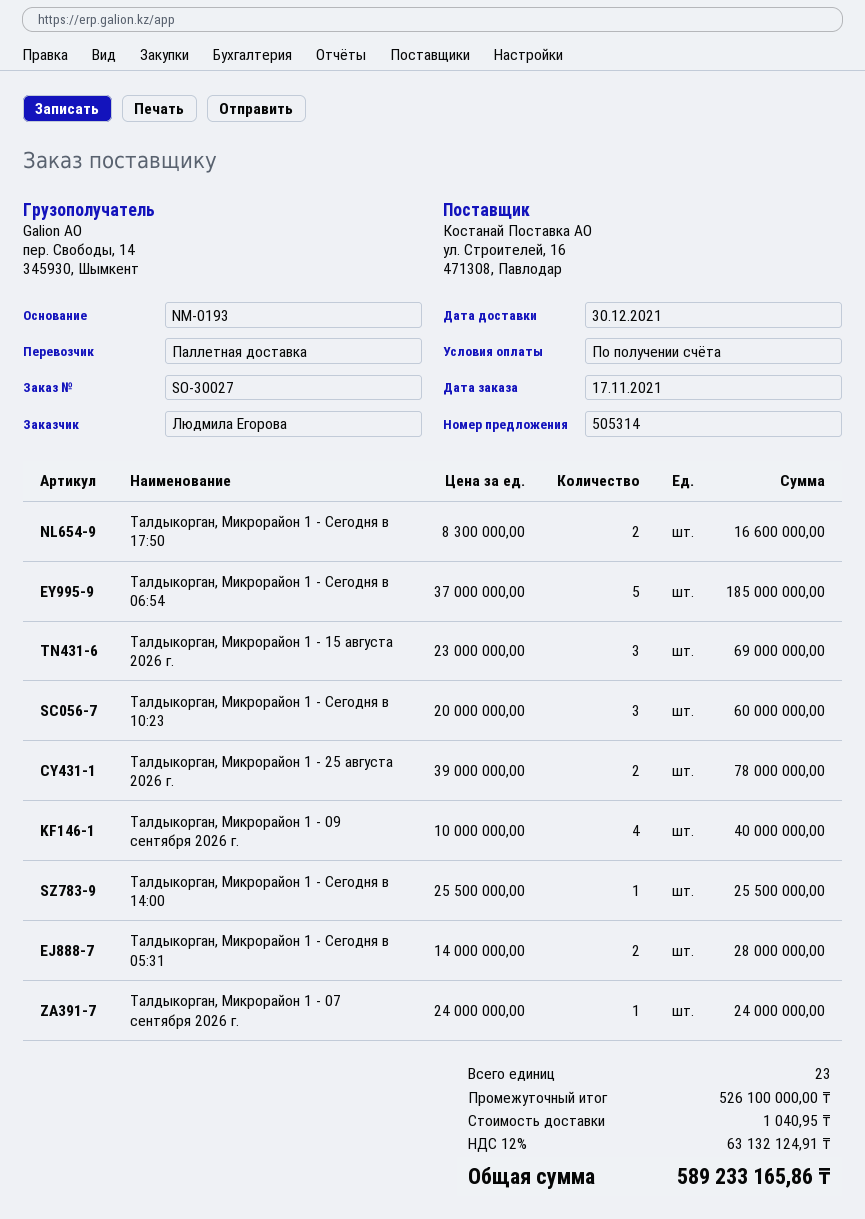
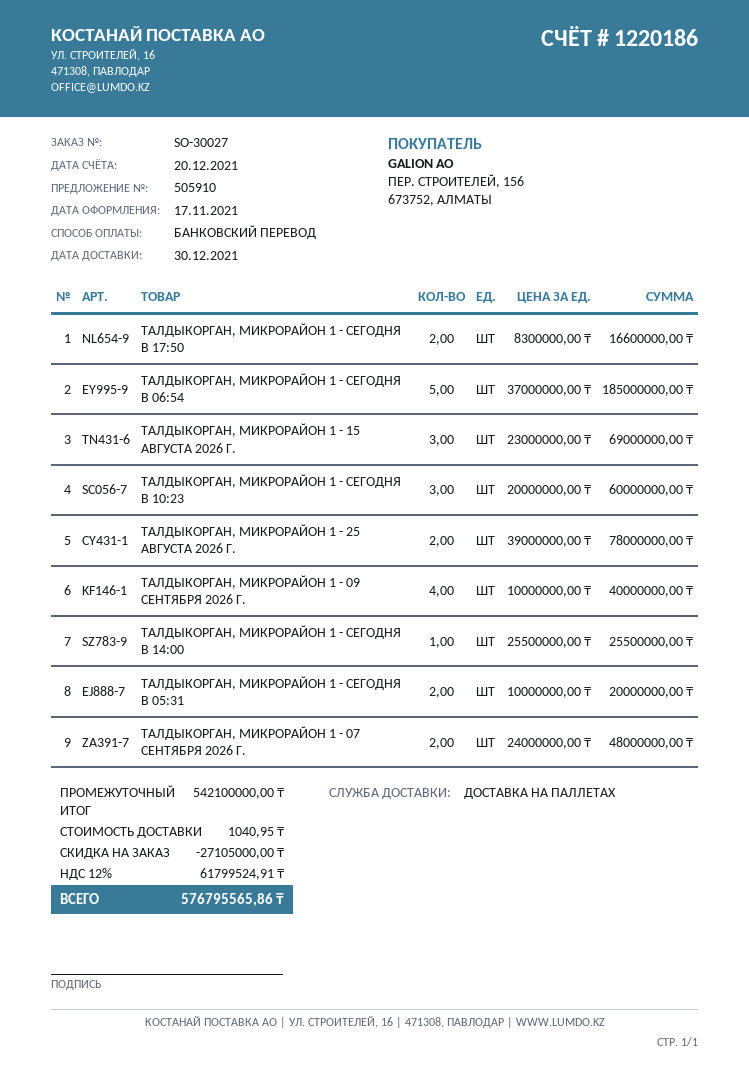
quote number: 505314 -> 505910
Талдыкорган, Микрорайон 1 - Сегодня в 05:31: 2 x 14000000.00 = 28000000.00 -> 2 x 10000000.00 = 20000000.00
Талдыкорган, Микрорайон 1 - 07 сентября 2026 г.: 1 x 24000000.00 = 24000000.00 -> 2 x 24000000.00 = 48000000.00
subtotal: 526100000.00 -> 542100000.00
discount: none -> 27105000.00
tax: 12% = 63132124.91 -> 12% = 61799524.91
total: 589233165.86 -> 576795565.86

